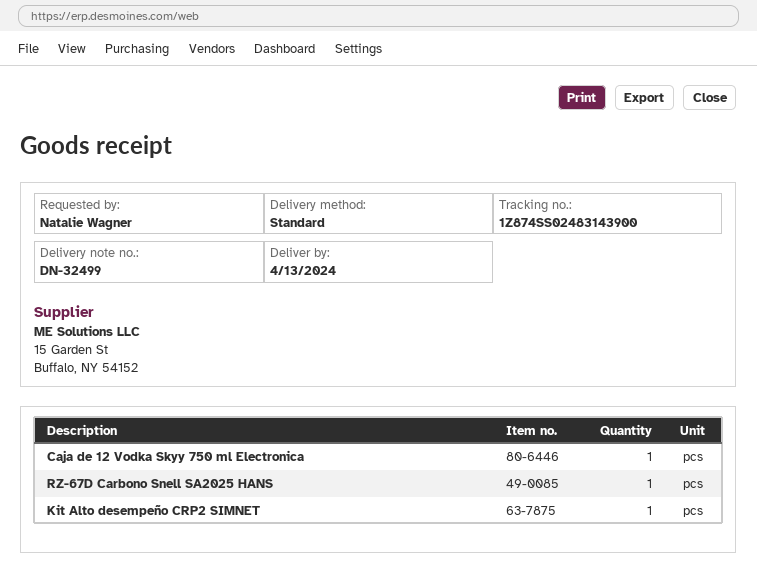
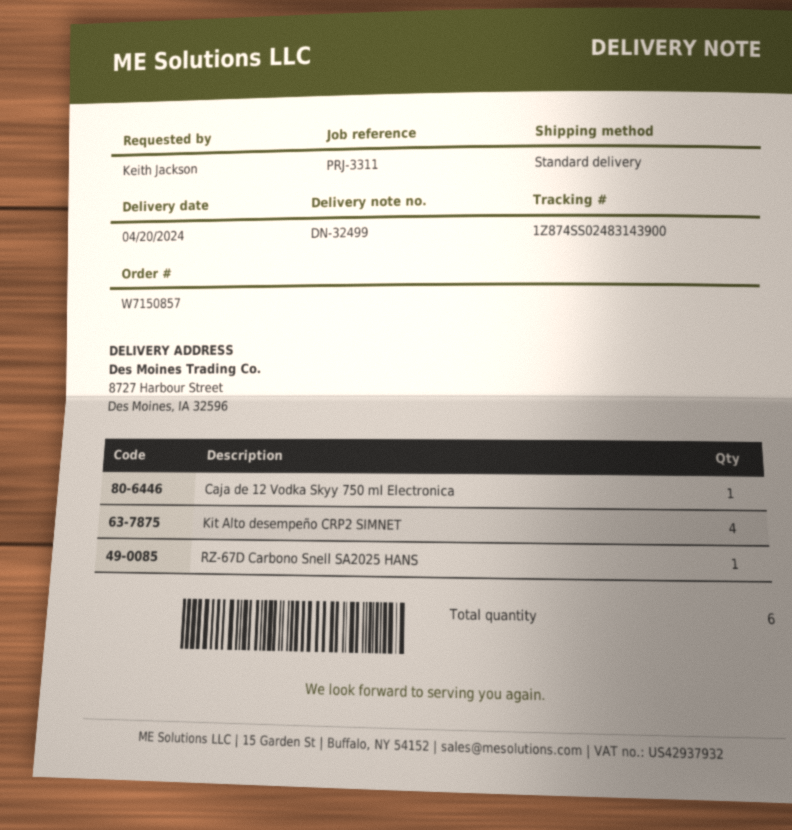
delivery date: 2024-04-13 -> 2024-04-20
ordered by: Natalie Wagner -> Keith Jackson
Kit Alto desempeño CRP2 SIMNET: 1 -> 4

